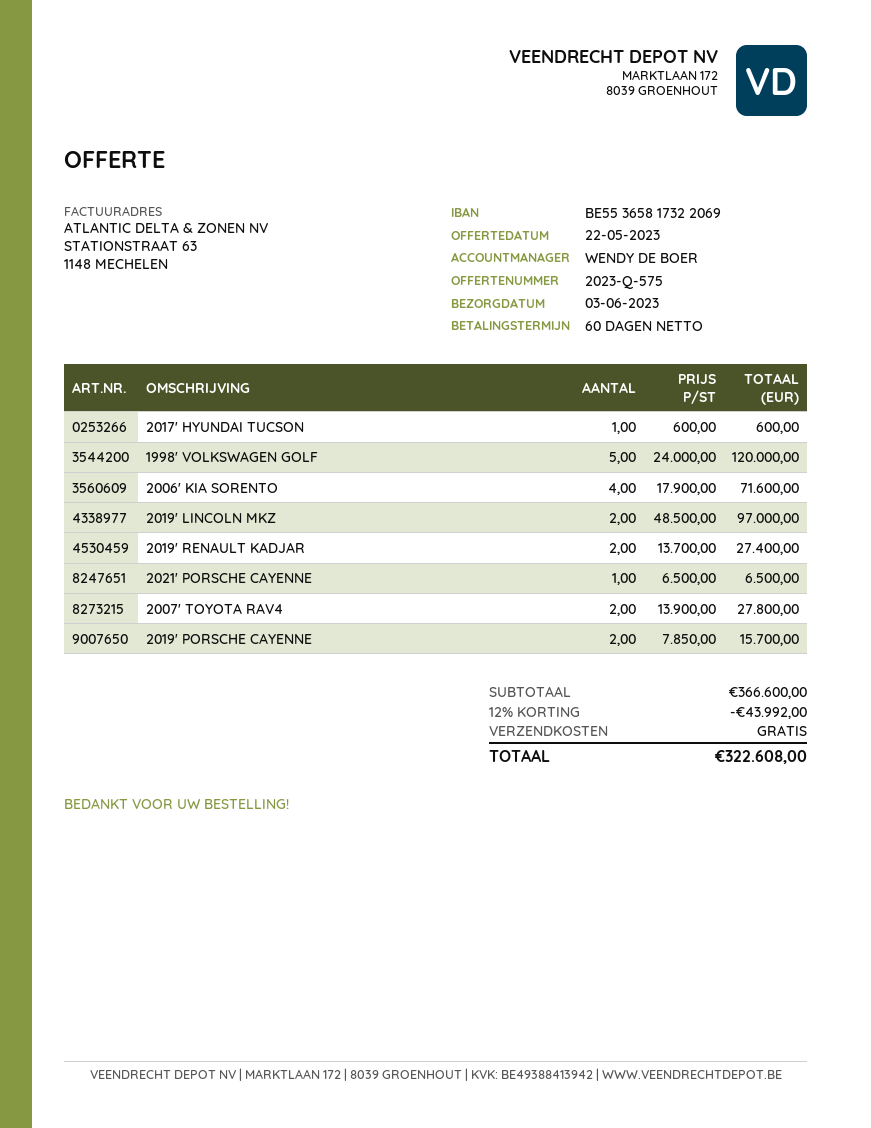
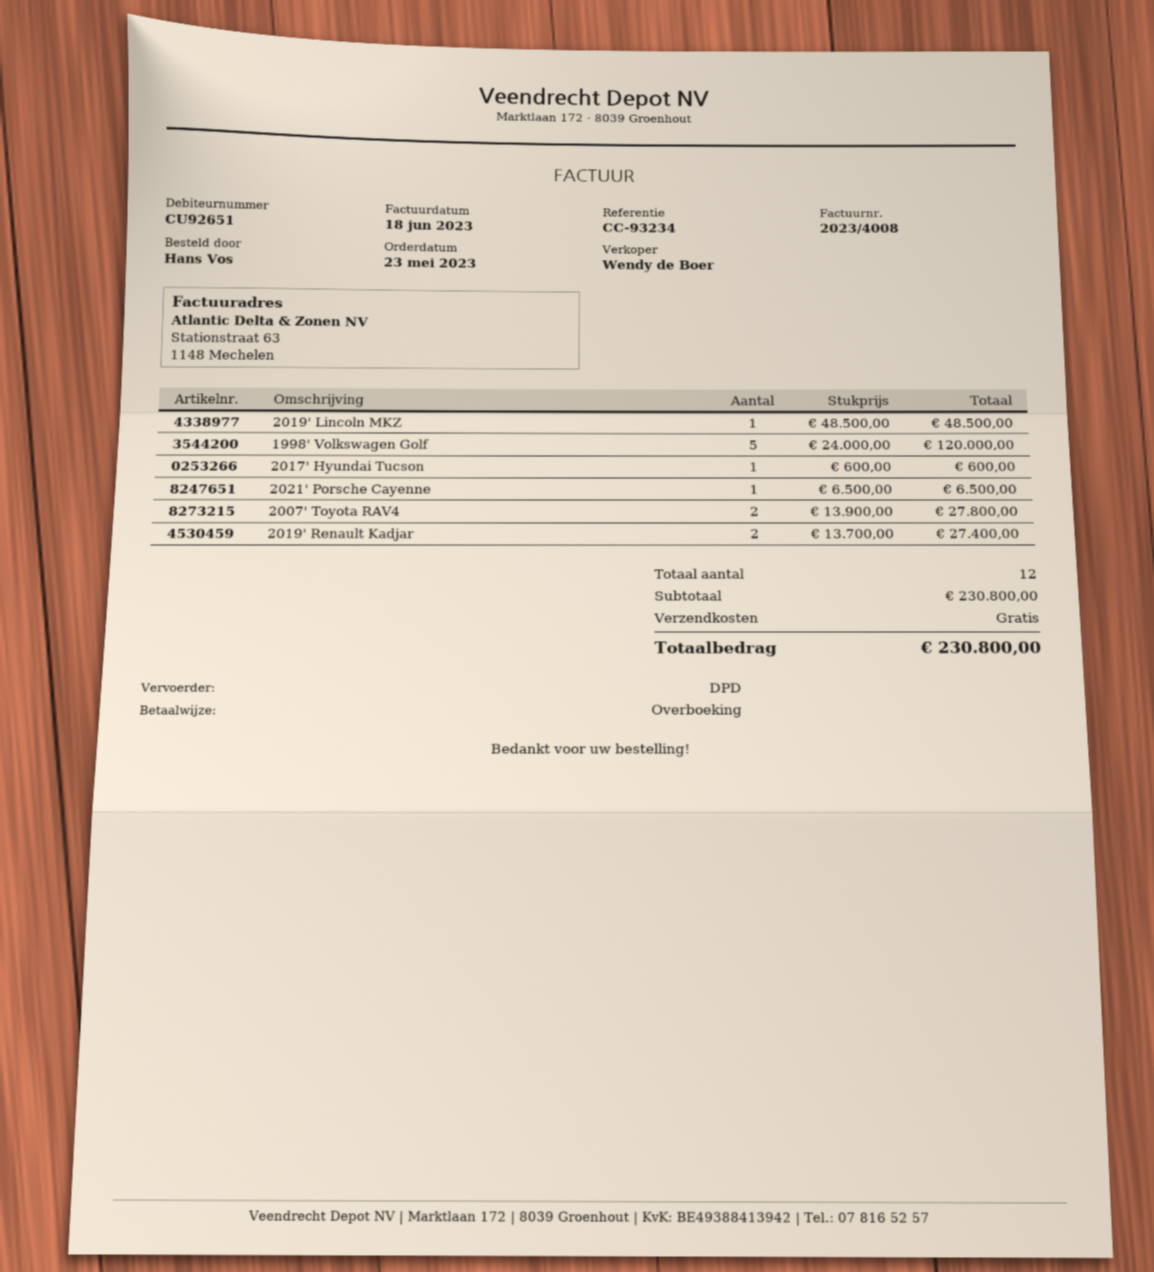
2006' KIA SORENTO: 4 x 17900.00 = 71600.00 -> none
2019' LINCOLN MKZ: 2 x 48500.00 = 97000.00 -> 1 x 48500.00 = 48500.00
2019' PORSCHE CAYENNE: 2 x 7850.00 = 15700.00 -> none
subtotal: 366600.00 -> 230800.00
discount: 12% = 43992.00 -> none
total: 322608.00 -> 230800.00

